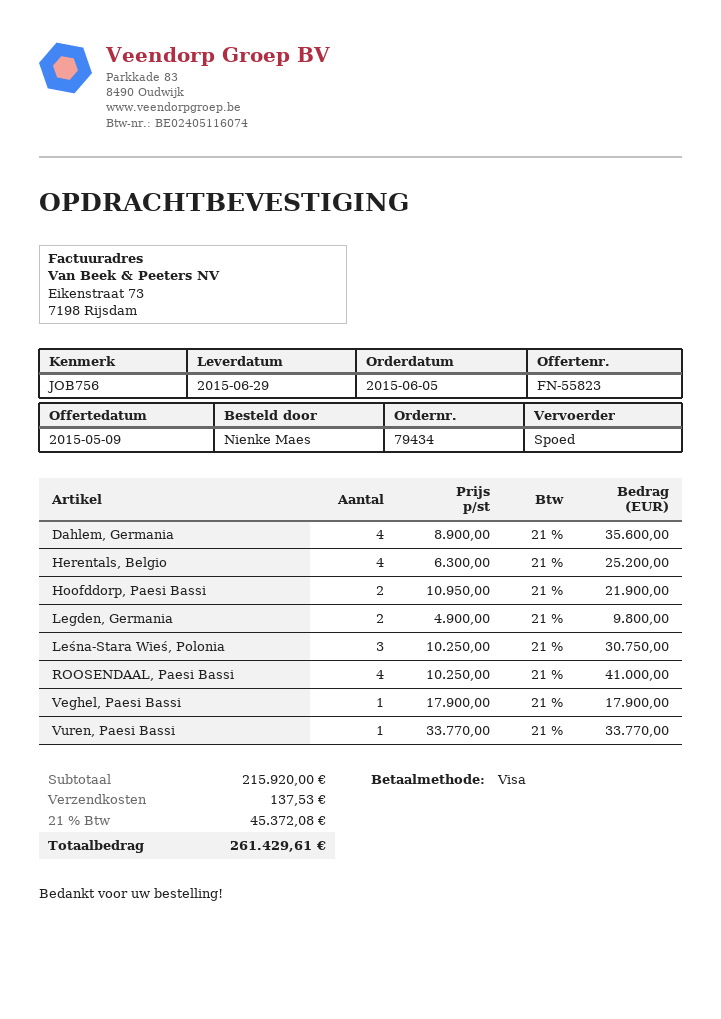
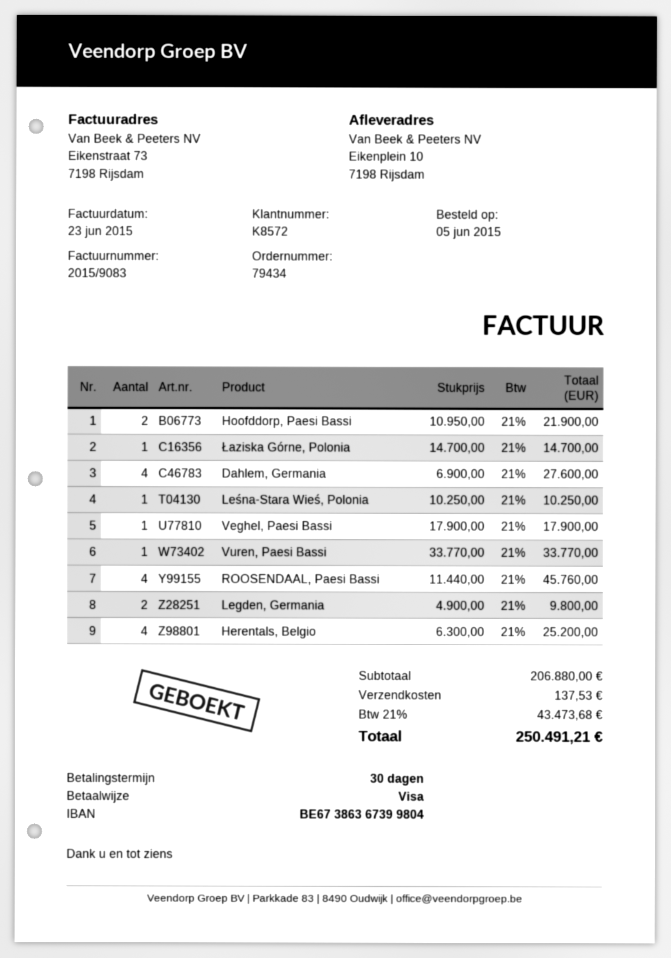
Dahlem, Germania: 4 x 8900.00 = 35600.00 -> 4 x 6900.00 = 27600.00
Leśna-Stara Wieś, Polonia: 3 x 10250.00 = 30750.00 -> 1 x 10250.00 = 10250.00
ROOSENDAAL, Paesi Bassi: 4 x 10250.00 = 41000.00 -> 4 x 11440.00 = 45760.00
Łaziska Górne, Polonia: none -> 1 x 14700.00 = 14700.00
subtotal: 215920.00 -> 206880.00
tax: 21% = 45372.08 -> 21% = 43473.68
total: 261429.61 -> 250491.21

